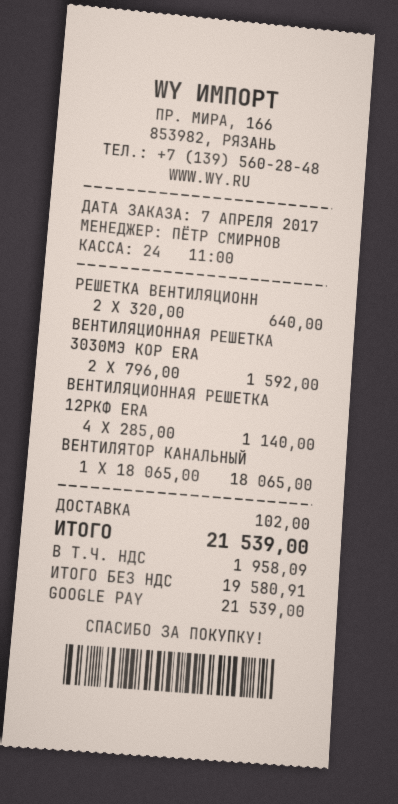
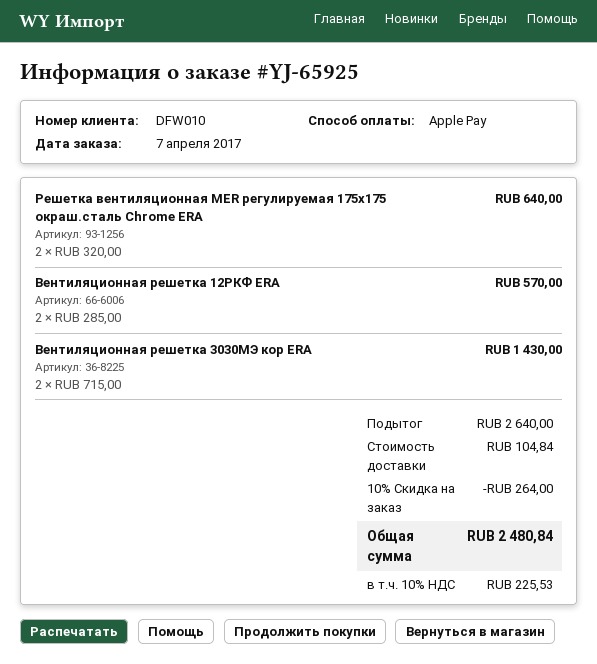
payment method: Google Pay -> Apple Pay
ВЕНТИЛЯЦИОННАЯ РЕШЕТКА 3030МЭ КОР ERA: 2 x 796.00 = 1592.00 -> 2 x 715.00 = 1430.00
ВЕНТИЛЯЦИОННАЯ РЕШЕТКА 12РКФ ERA: 4 x 285.00 = 1140.00 -> 2 x 285.00 = 570.00
ВЕНТИЛЯТОР КАНАЛЬНЫЙ: 1 x 18065.00 = 18065.00 -> none
discount: none -> 10% = 264.00
shipping: 102.00 -> 104.84
tax: 1958.09 -> 225.53
total: 21539.00 -> 2480.84

